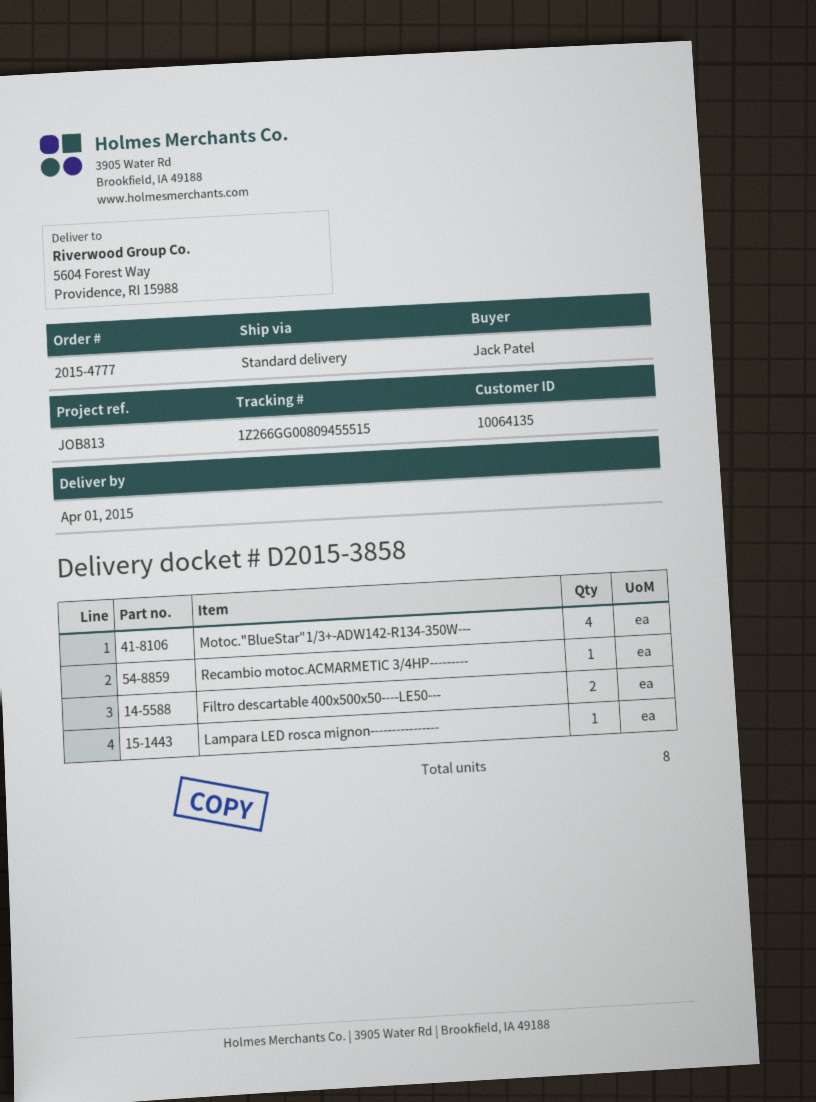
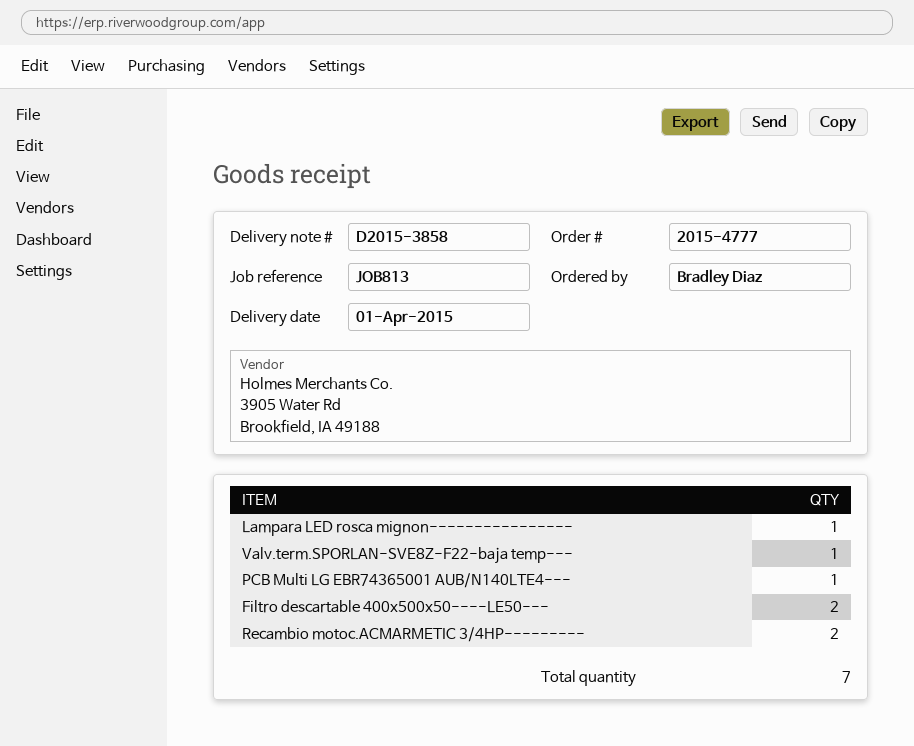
ordered by: Jack Patel -> Bradley Diaz
Motoc."BlueStar"1/3+-ADW142-R134-350W---: 4 -> none
Recambio motoc.ACMARMETIC 3/4HP---------: 1 -> 2
Valv.term.SPORLAN-SVE8Z-F22-baja temp---: none -> 1
PCB Multi LG EBR74365001 AUB/N140LTE4---: none -> 1
total quantity: 8 -> 7

